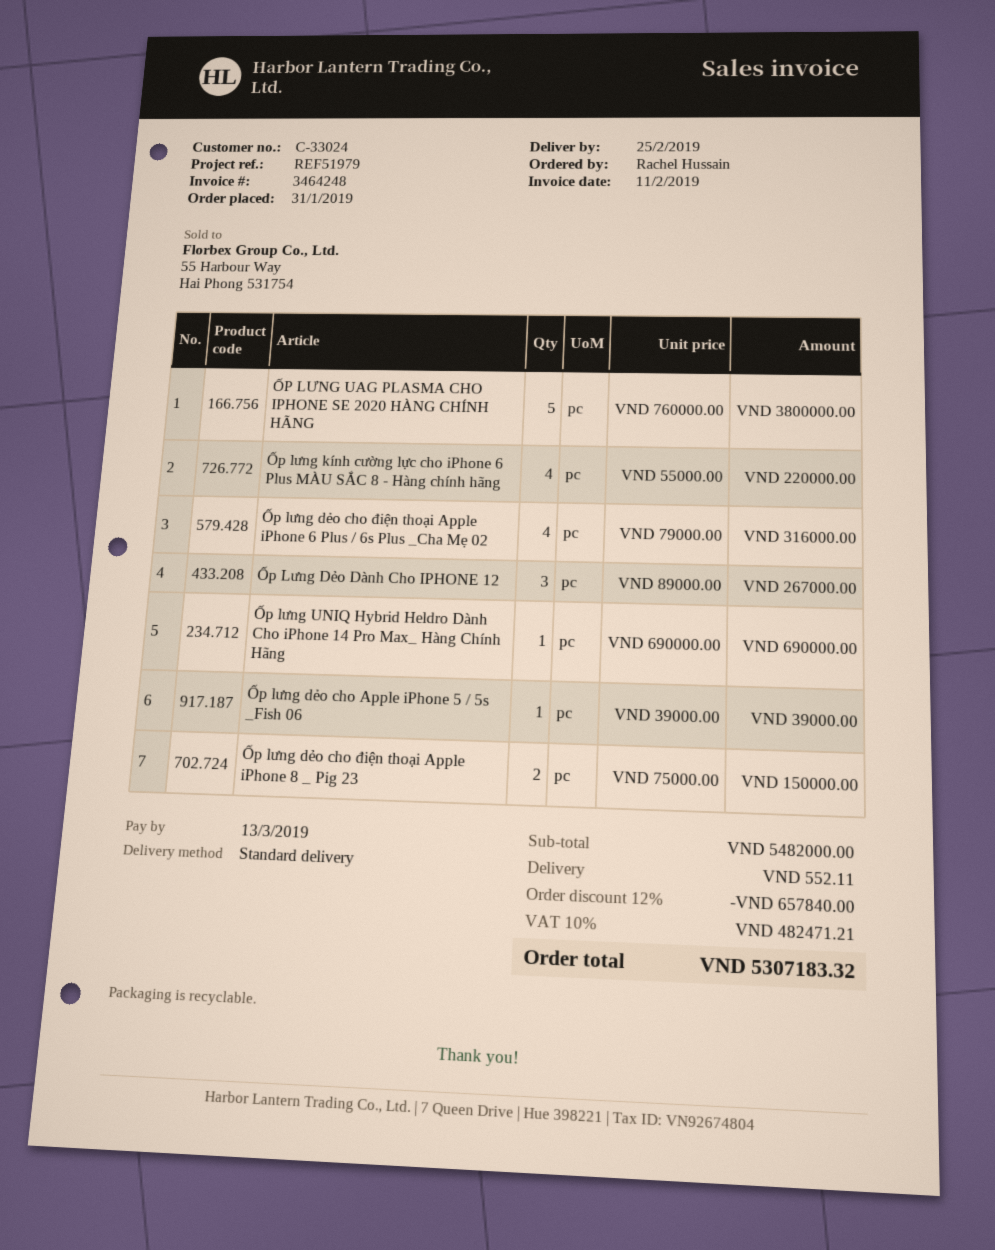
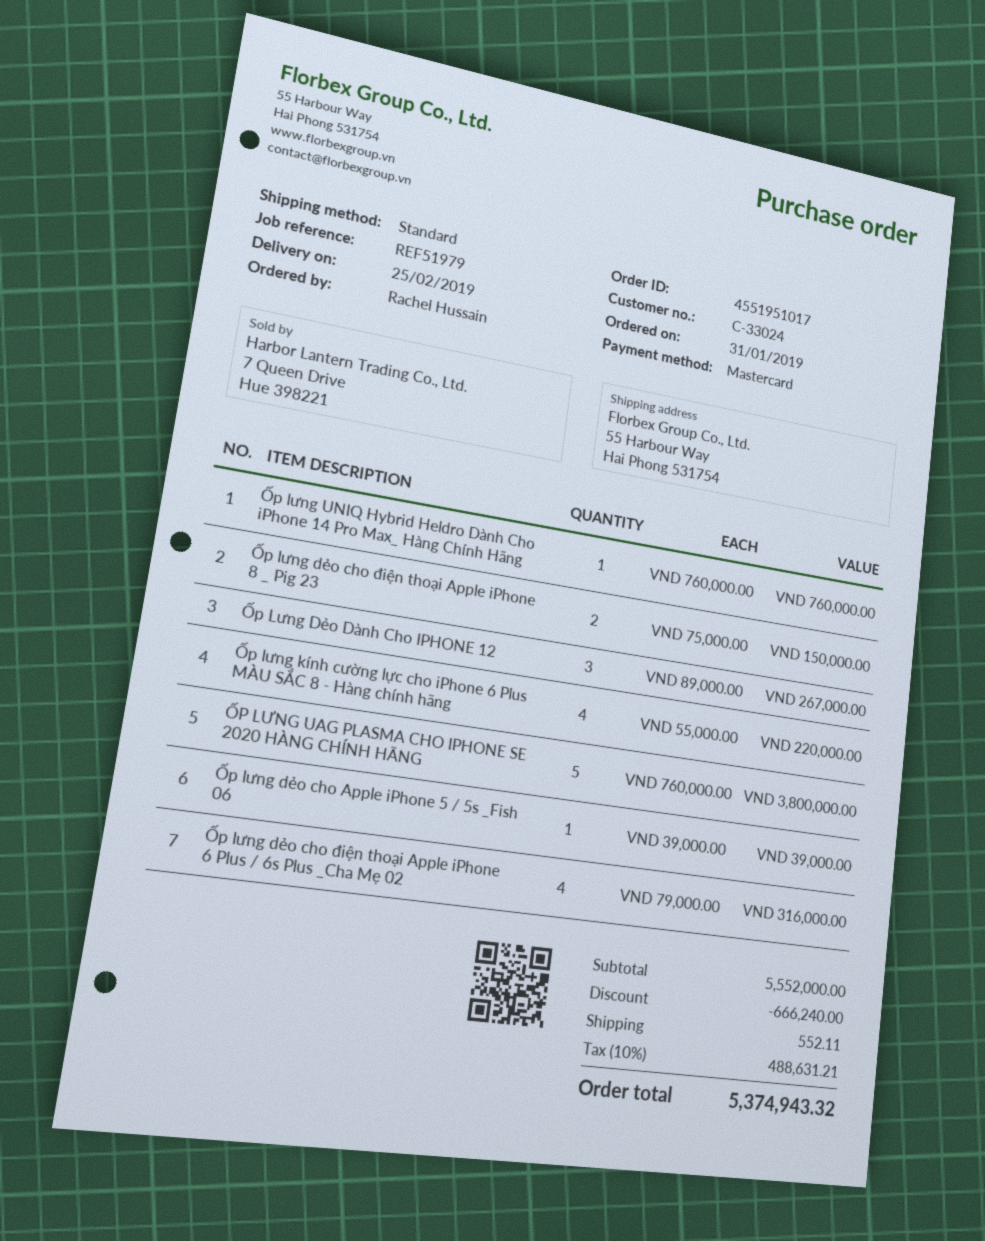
Ốp lưng UNIQ Hybrid Heldro Dành Cho iPhone 14 Pro Max_ Hàng Chính Hãng: 1 x 690000.00 = 690000.00 -> 1 x 760000.00 = 760000.00
subtotal: 5482000.00 -> 5552000.00
discount: 657840.00 -> 666240.00
tax: 10% = 482471.21 -> 10% = 488631.21
total: 5307183.32 -> 5374943.32

